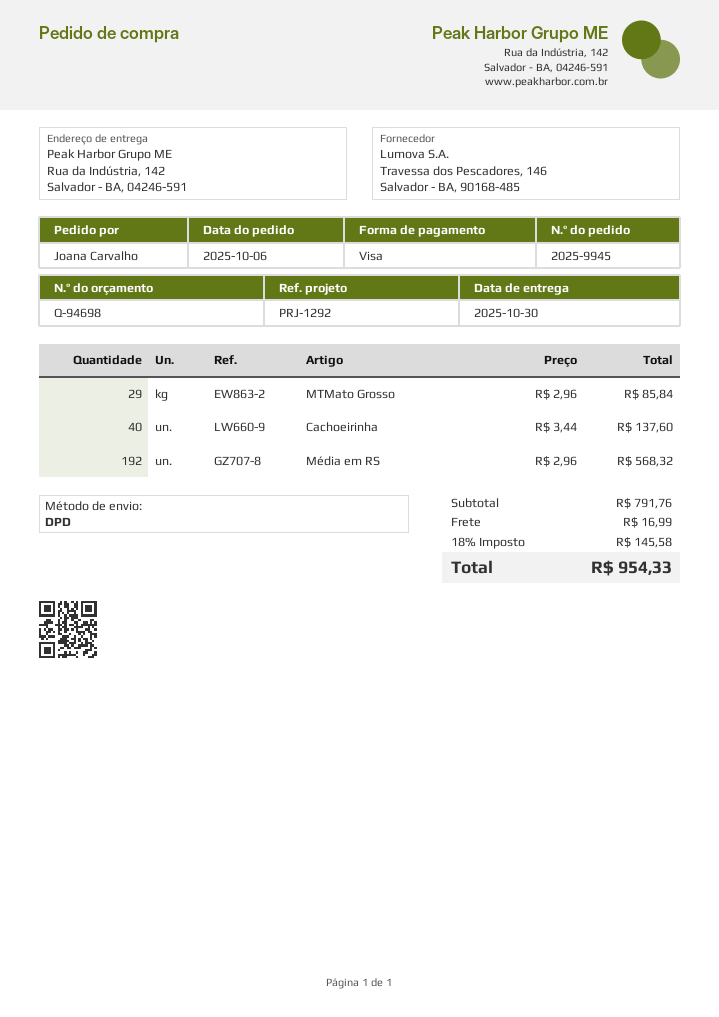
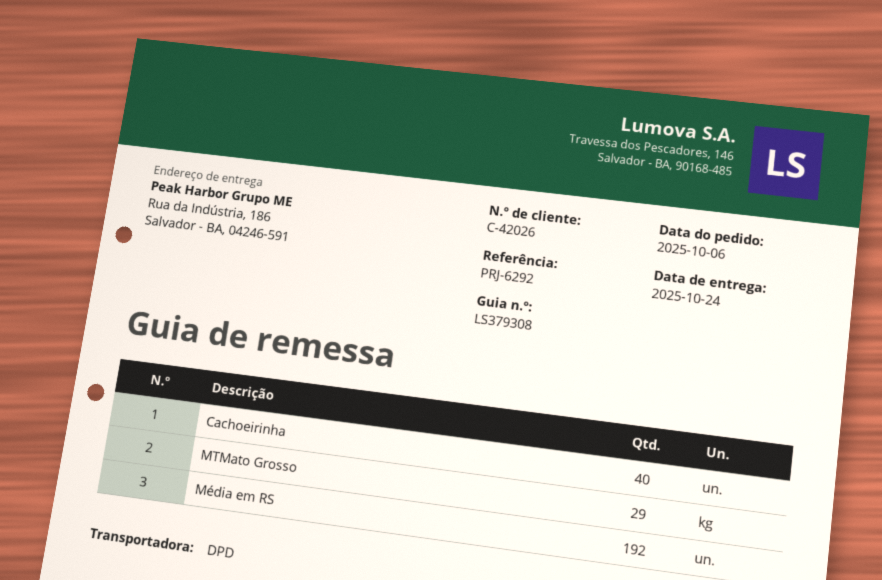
delivery date: 2025-10-30 -> 2025-10-24
reference: PRJ-1292 -> PRJ-6292
ship to: Rua da Indústria, 142, Salvador - BA, 04246-591 -> Rua da Indústria, 186, Salvador - BA, 04246-591

